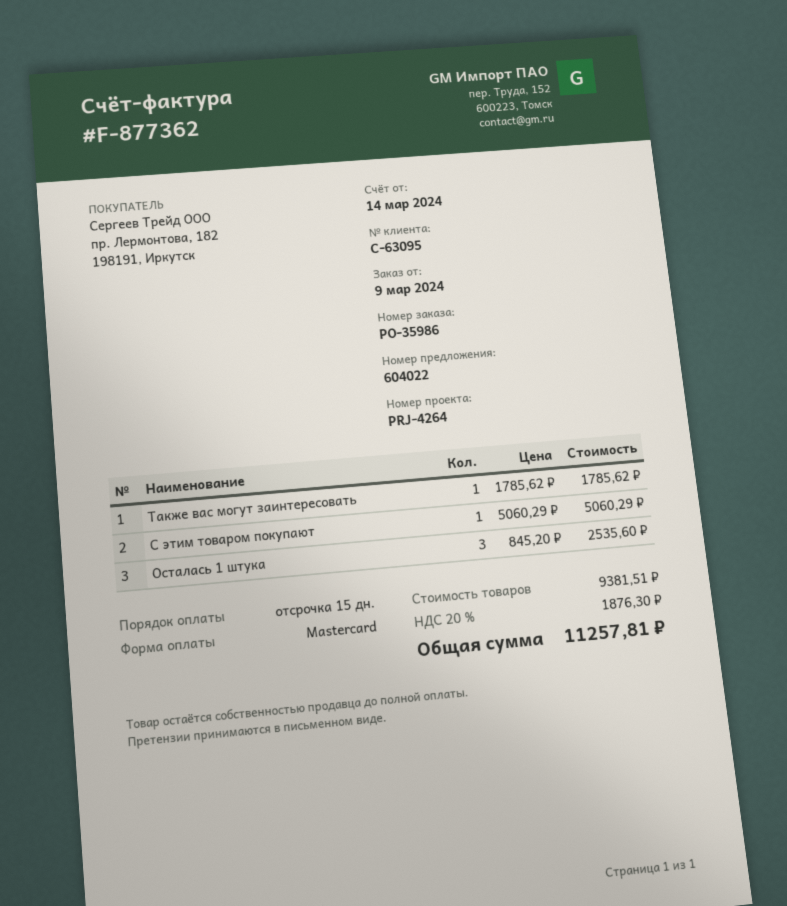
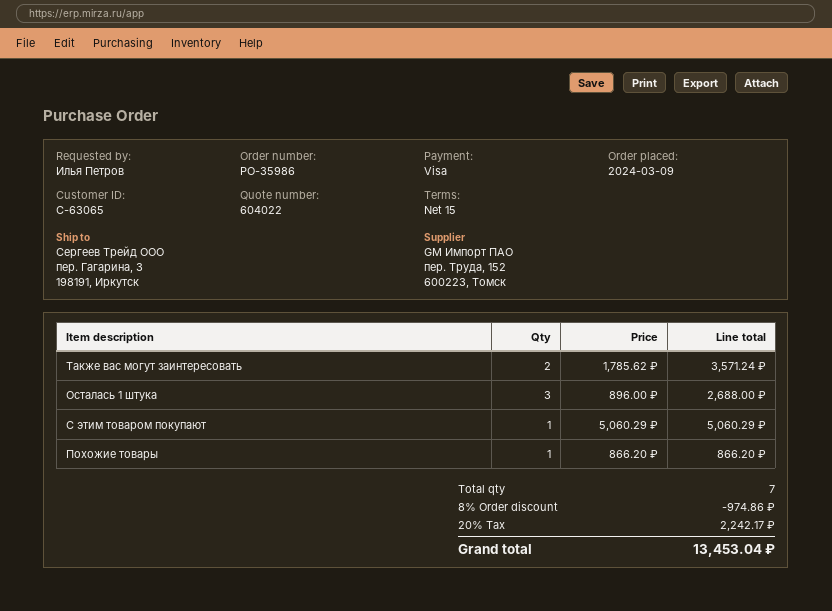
customer number: C-63095 -> C-63065
payment method: Mastercard -> Visa
Также вас могут заинтересовать: 1 x 1785.62 = 1785.62 -> 2 x 1785.62 = 3571.24
Осталась 1 штука: 3 x 845.20 = 2535.60 -> 3 x 896.00 = 2688.00
Похожие товары: none -> 1 x 866.20 = 866.20
discount: none -> 8% = 974.86
tax: 20% = 1876.30 -> 20% = 2242.17
total: 11257.81 -> 13453.04

